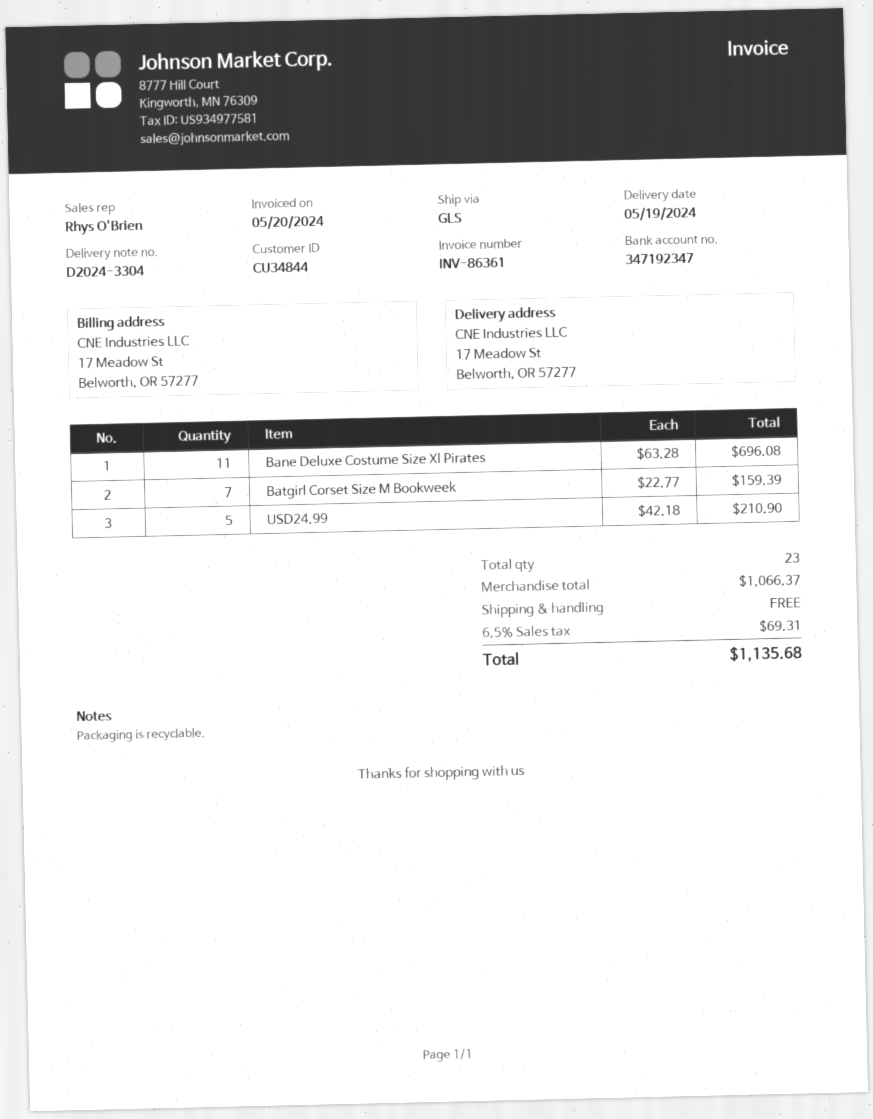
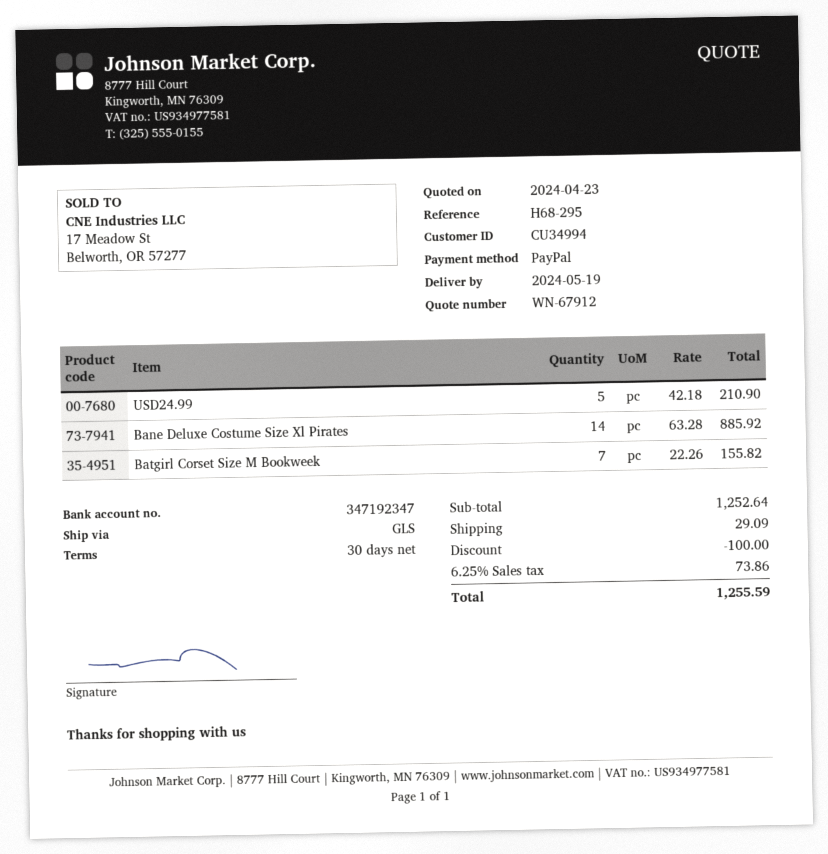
customer number: CU34844 -> CU34994
Bane Deluxe Costume Size Xl Pirates: 11 x 63.28 = 696.08 -> 14 x 63.28 = 885.92
Batgirl Corset Size M Bookweek: 7 x 22.77 = 159.39 -> 7 x 22.26 = 155.82
subtotal: 1066.37 -> 1252.64
discount: none -> 100.00
shipping: 0.00 -> 29.09
tax: 6.5% = 69.31 -> 6.25% = 73.86
total: 1135.68 -> 1255.59

